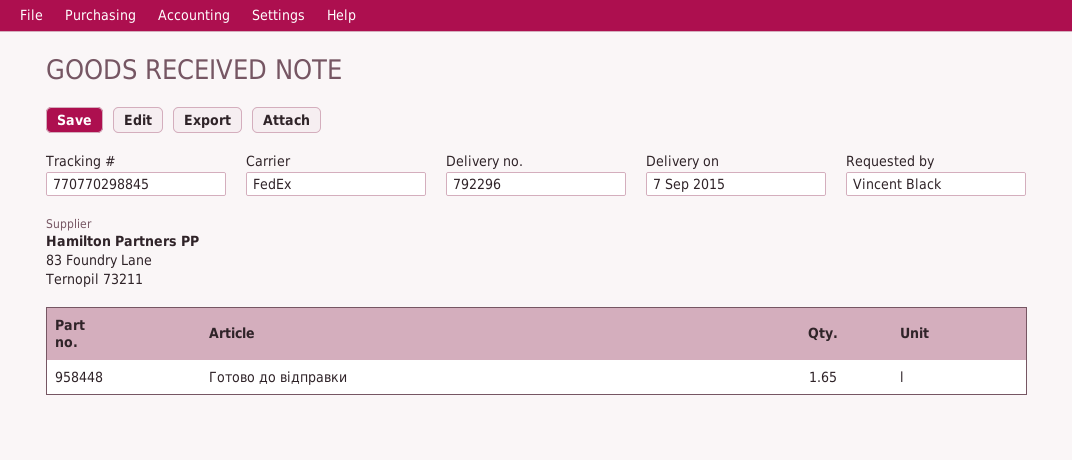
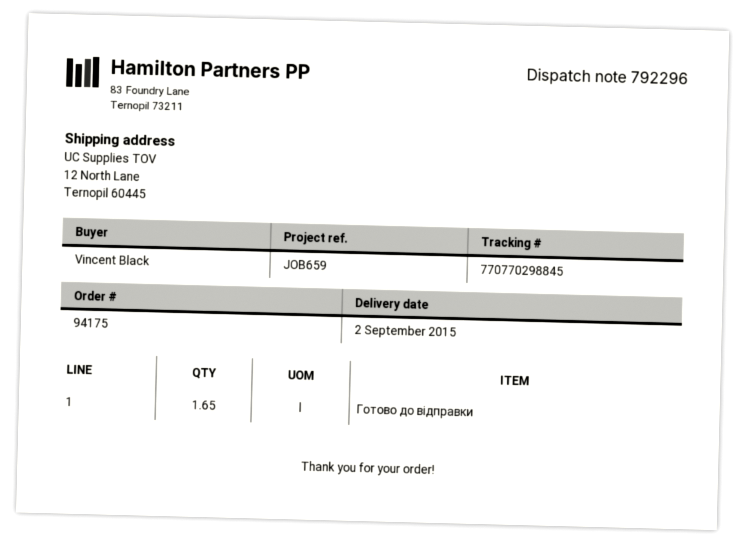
delivery date: 2015-09-07 -> 2015-09-02

